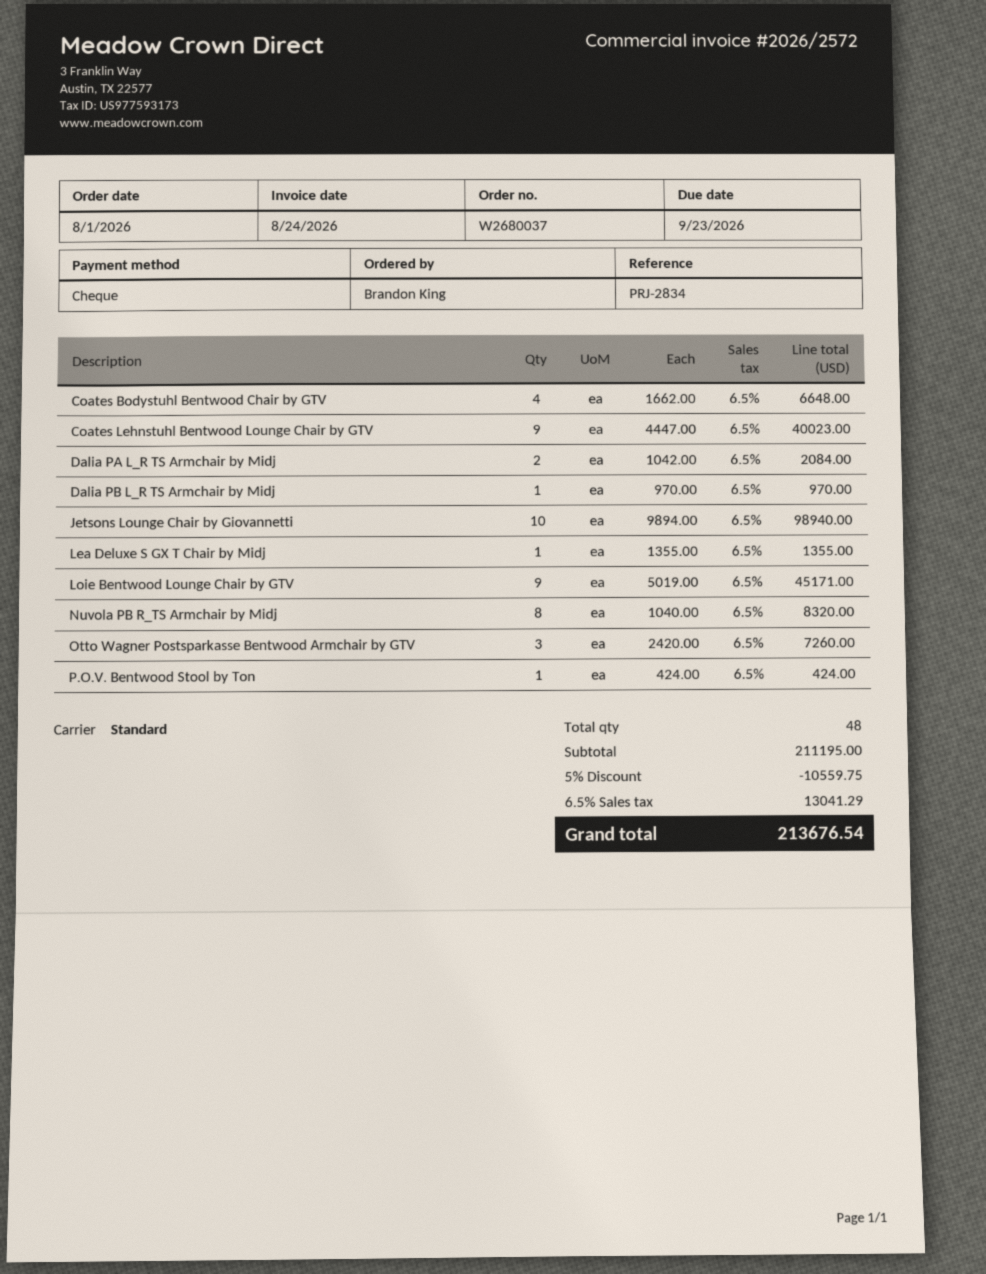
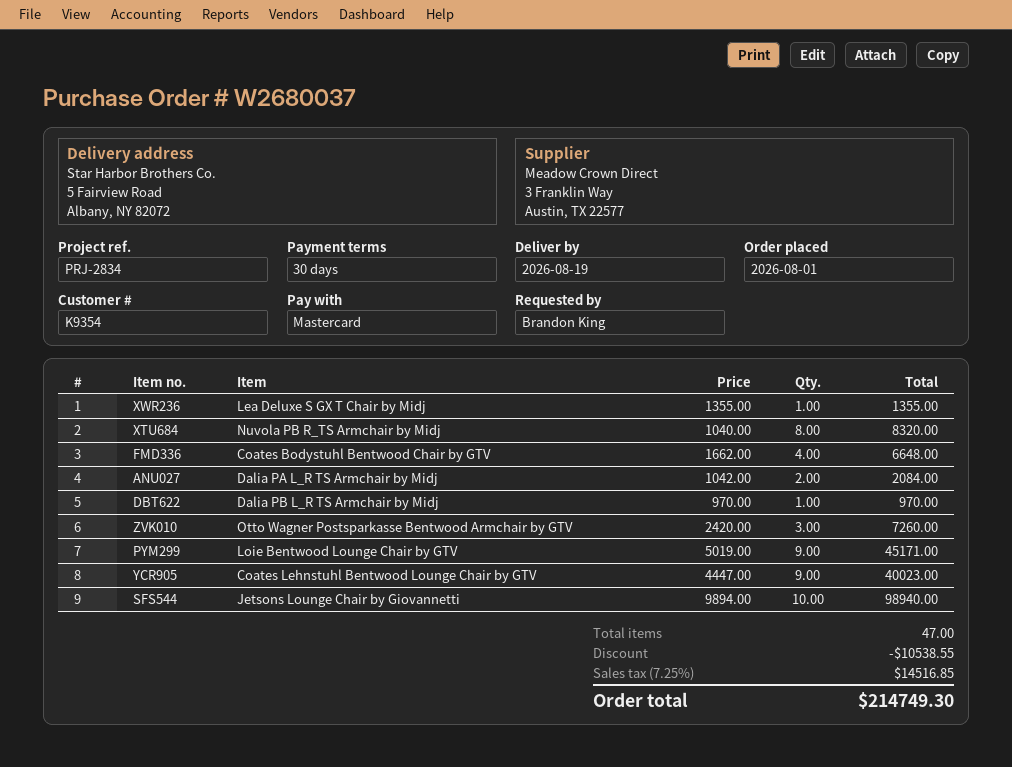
payment method: cheque -> Mastercard
P.O.V. Bentwood Stool by Ton: 1 x 424.00 = 424.00 -> none
total quantity: 48 -> 47
discount: 10559.75 -> 10538.55
tax: 6.5% = 13041.29 -> 7.25% = 14516.85
total: 213676.54 -> 214749.30

